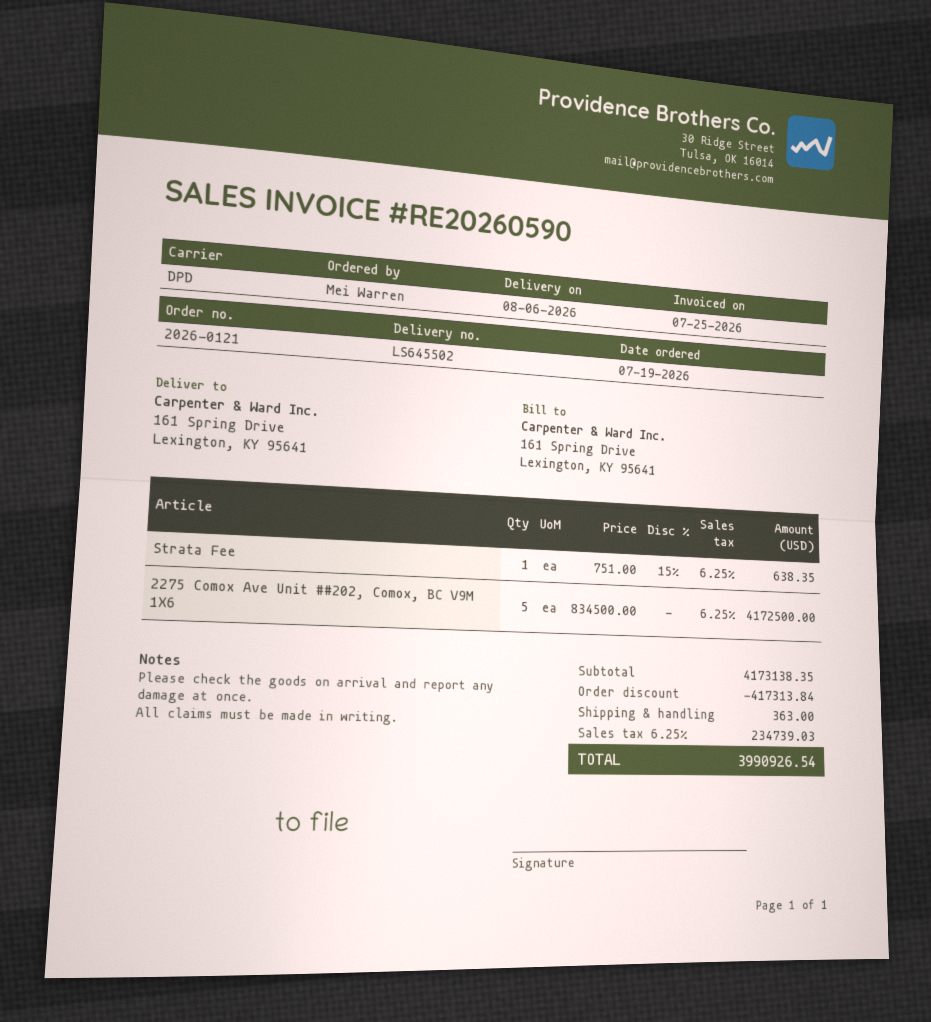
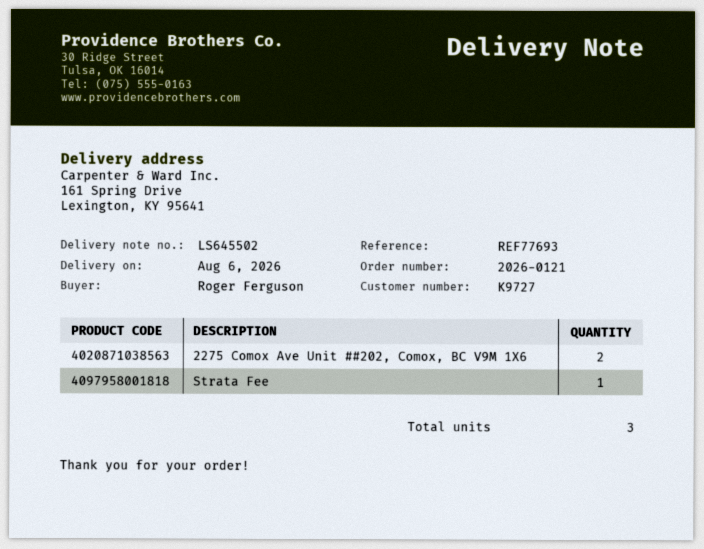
ordered by: Mei Warren -> Roger Ferguson
2275 Comox Ave Unit ##202, Comox, BC V9M 1X6: 5 -> 2

